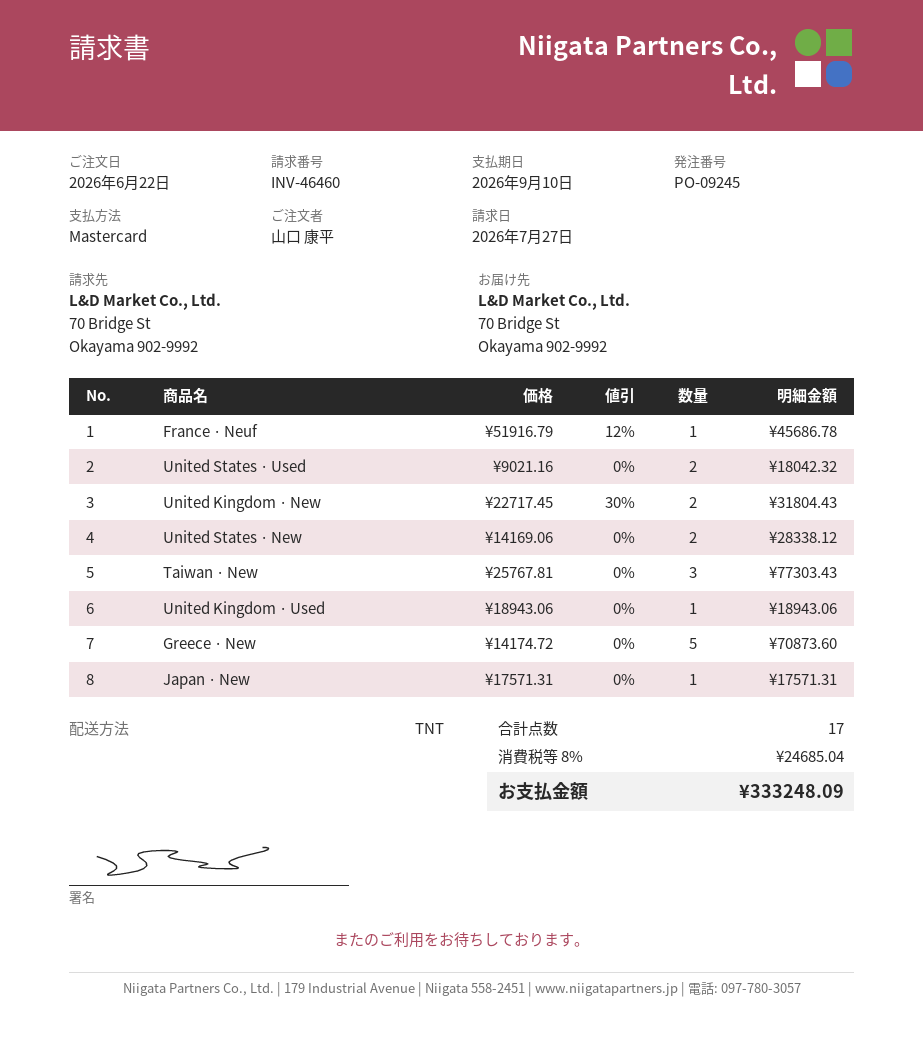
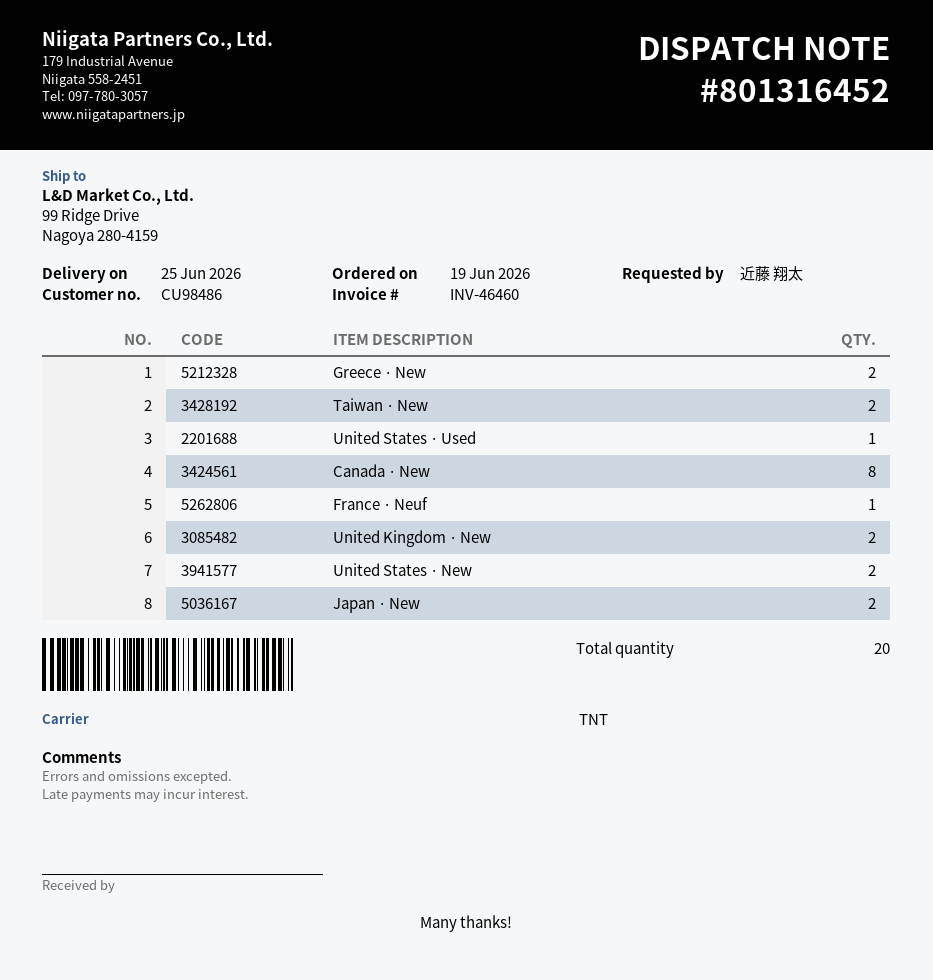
order date: 2026-06-22 -> 2026-06-19
ordered by: 山口 康平 -> 近藤 翔太
ship to: 70 Bridge St, Okayama 902-9992 -> 99 Ridge Drive, Nagoya 280-4159
United States · Used: 2 -> 1
Taiwan · New: 3 -> 2
United Kingdom · Used: 1 -> none
Greece · New: 5 -> 2
Japan · New: 1 -> 2
Canada · New: none -> 8
total quantity: 17 -> 20

